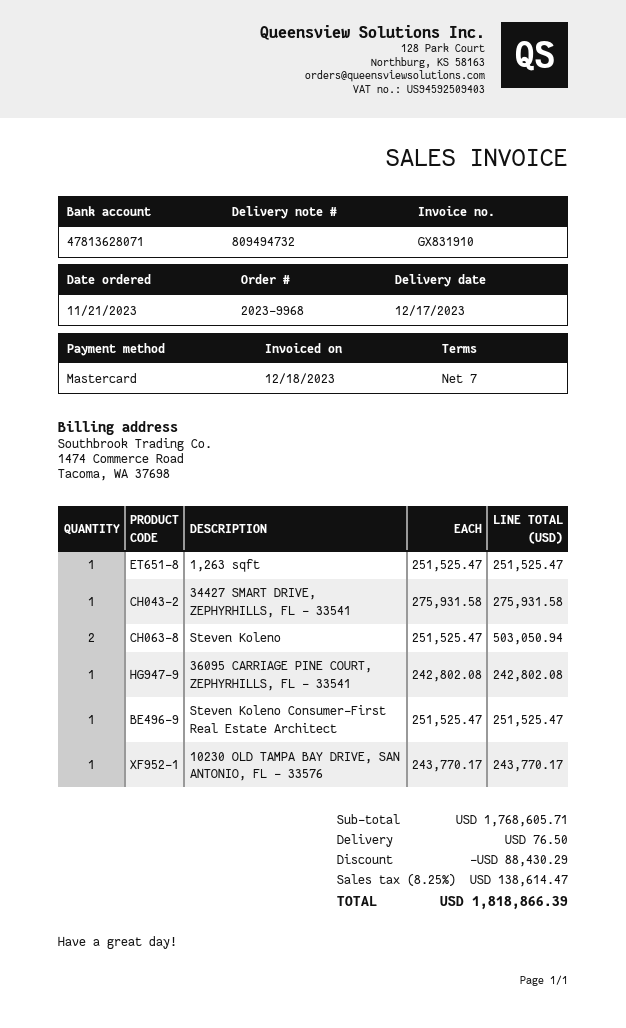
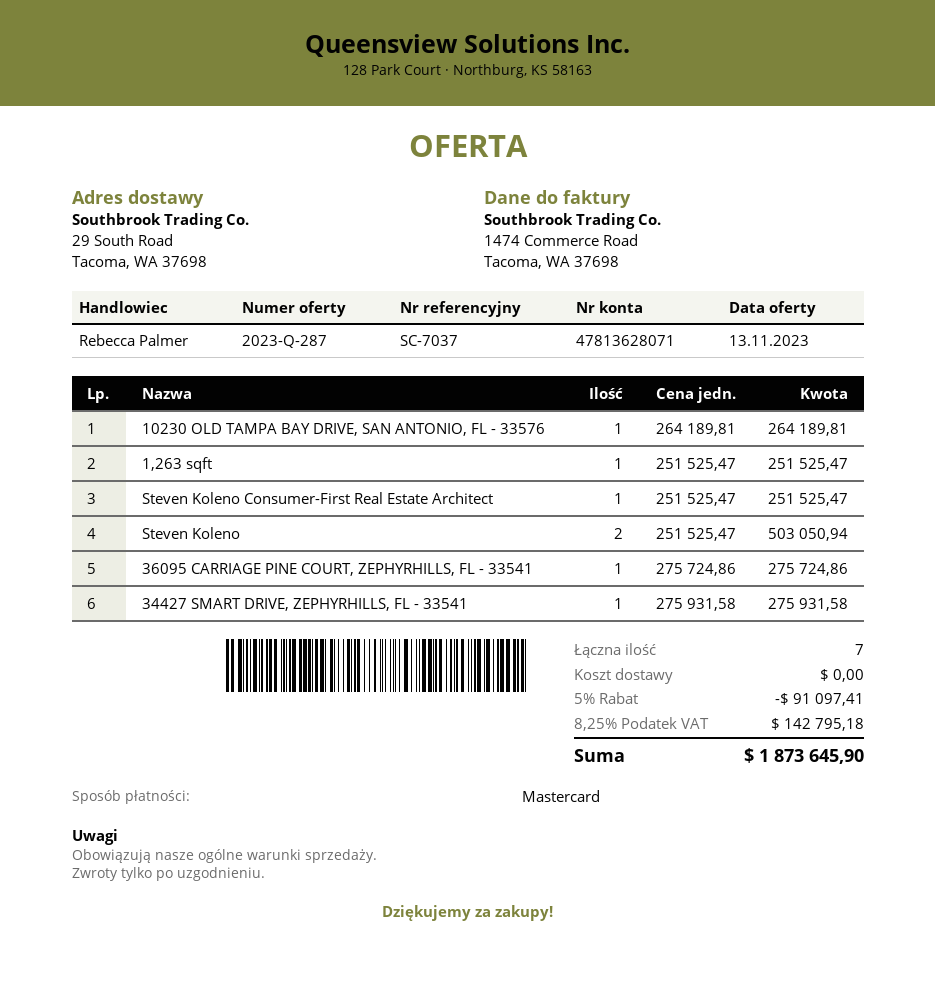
36095 CARRIAGE PINE COURT, ZEPHYRHILLS, FL - 33541: 1 x 242802.08 = 242802.08 -> 1 x 275724.86 = 275724.86
10230 OLD TAMPA BAY DRIVE, SAN ANTONIO, FL - 33576: 1 x 243770.17 = 243770.17 -> 1 x 264189.81 = 264189.81
discount: 88430.29 -> 91097.41
shipping: 76.50 -> 0.00
tax: 8.25% = 138614.47 -> 8.25% = 142795.18
total: 1818866.39 -> 1873645.90

